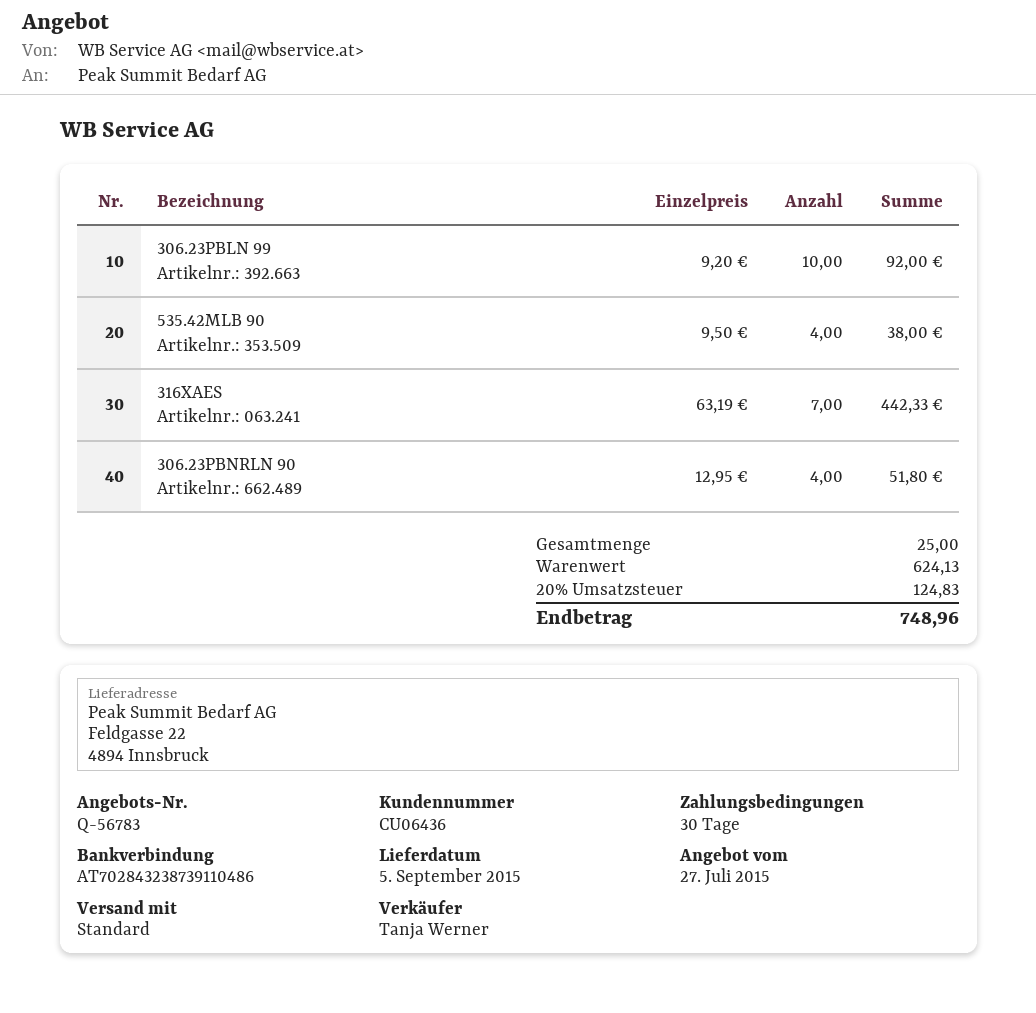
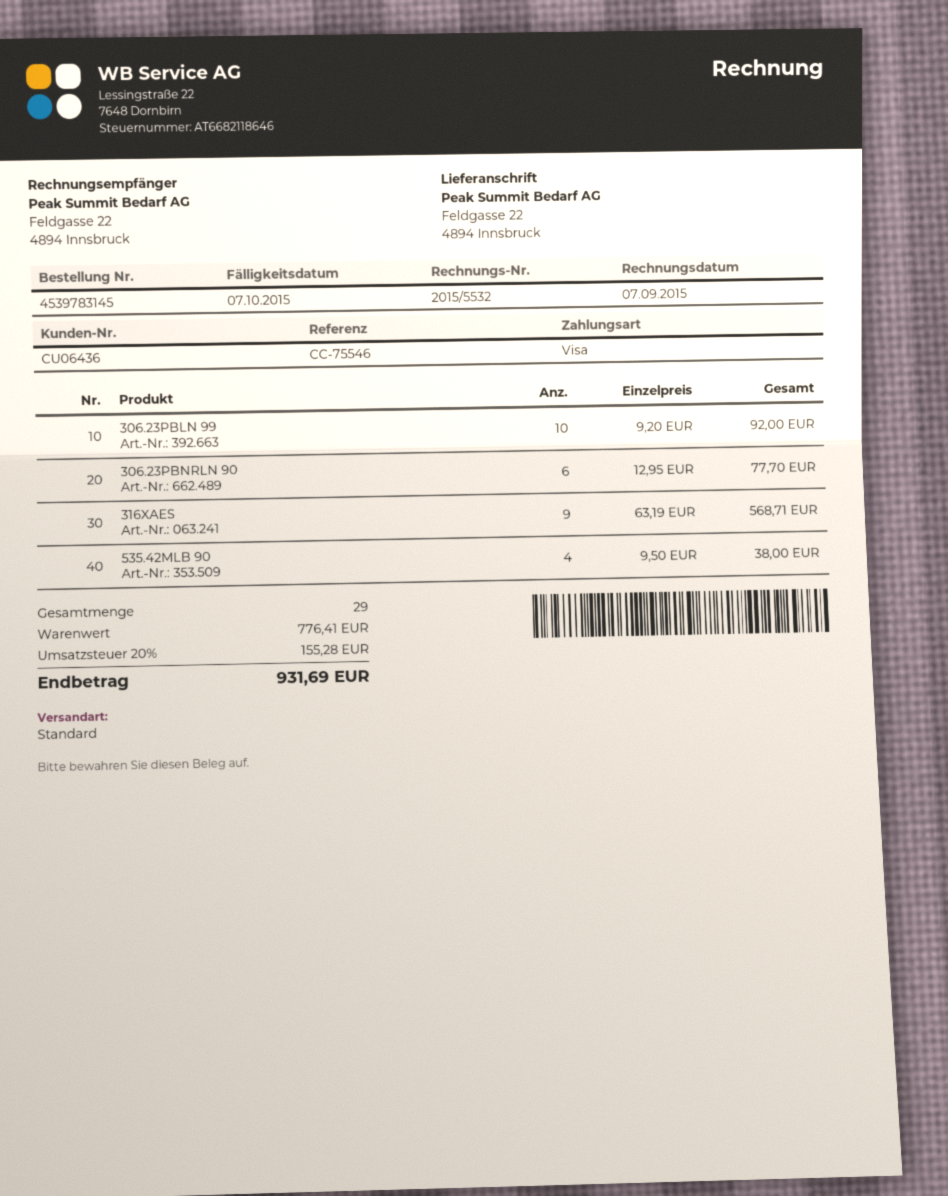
316XAES: 7 x 63.19 = 442.33 -> 9 x 63.19 = 568.71
306.23PBNRLN 90: 4 x 12.95 = 51.80 -> 6 x 12.95 = 77.70
total quantity: 25 -> 29
subtotal: 624.13 -> 776.41
tax: 20% = 124.83 -> 20% = 155.28
total: 748.96 -> 931.69

